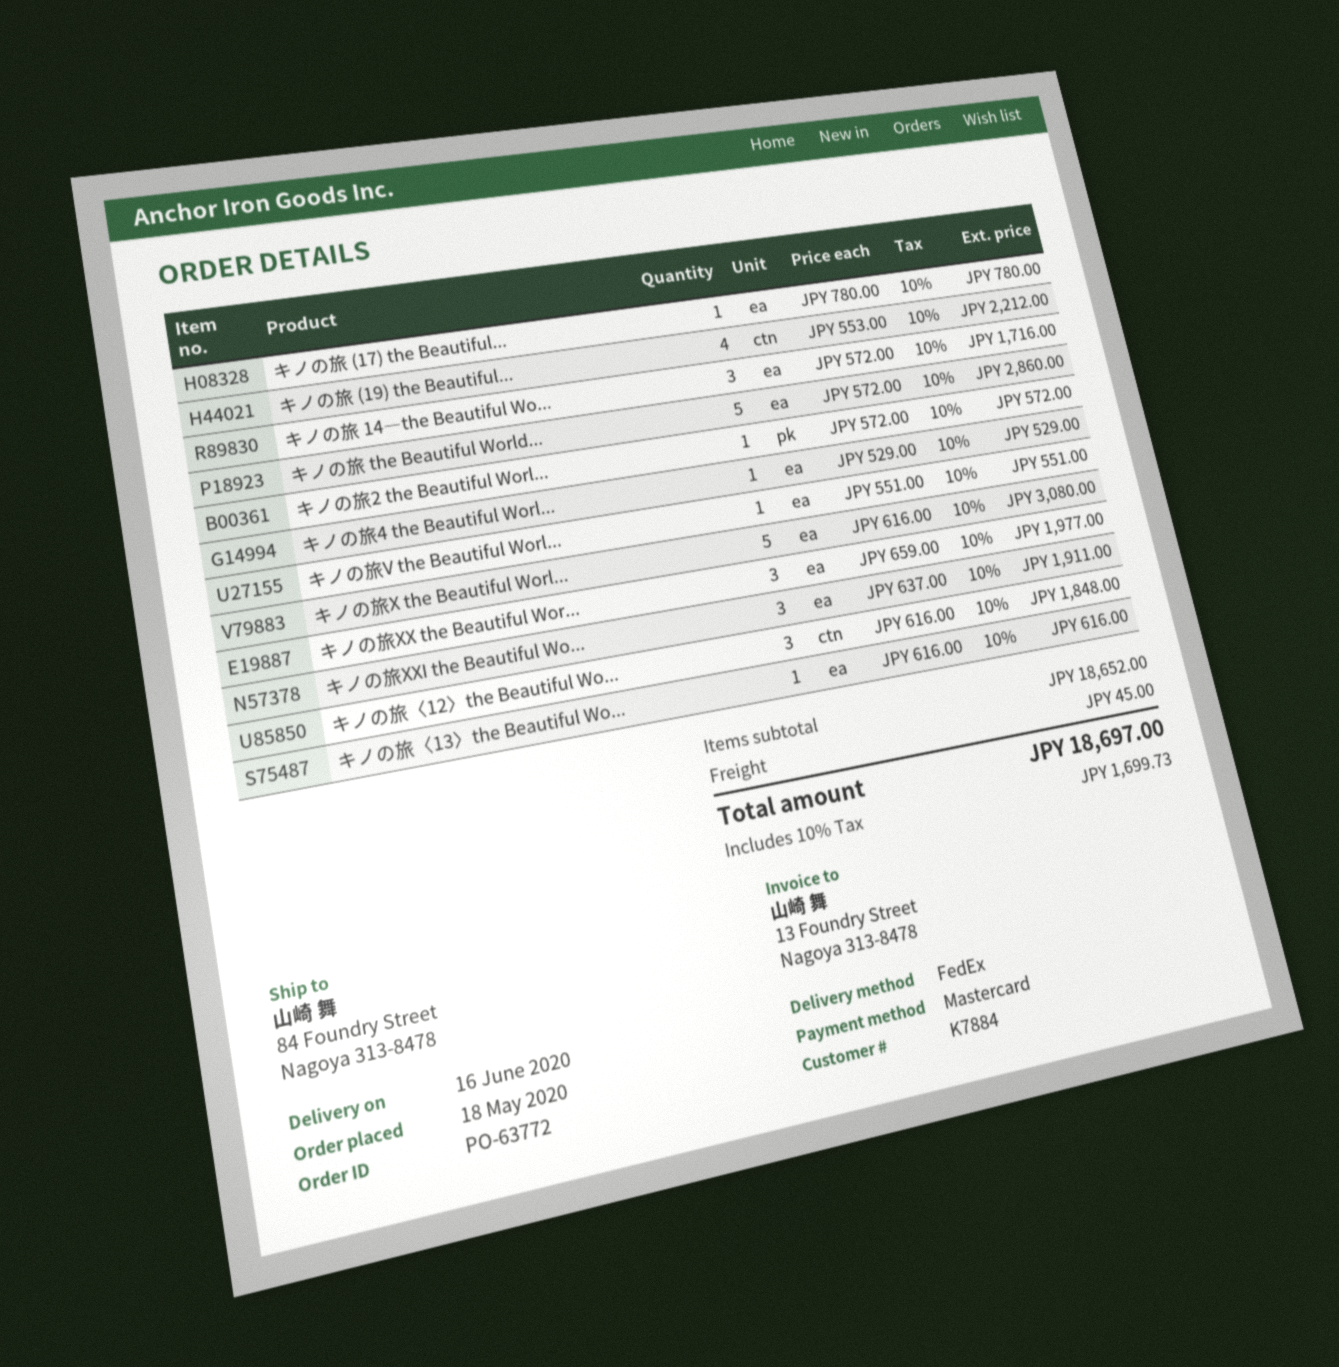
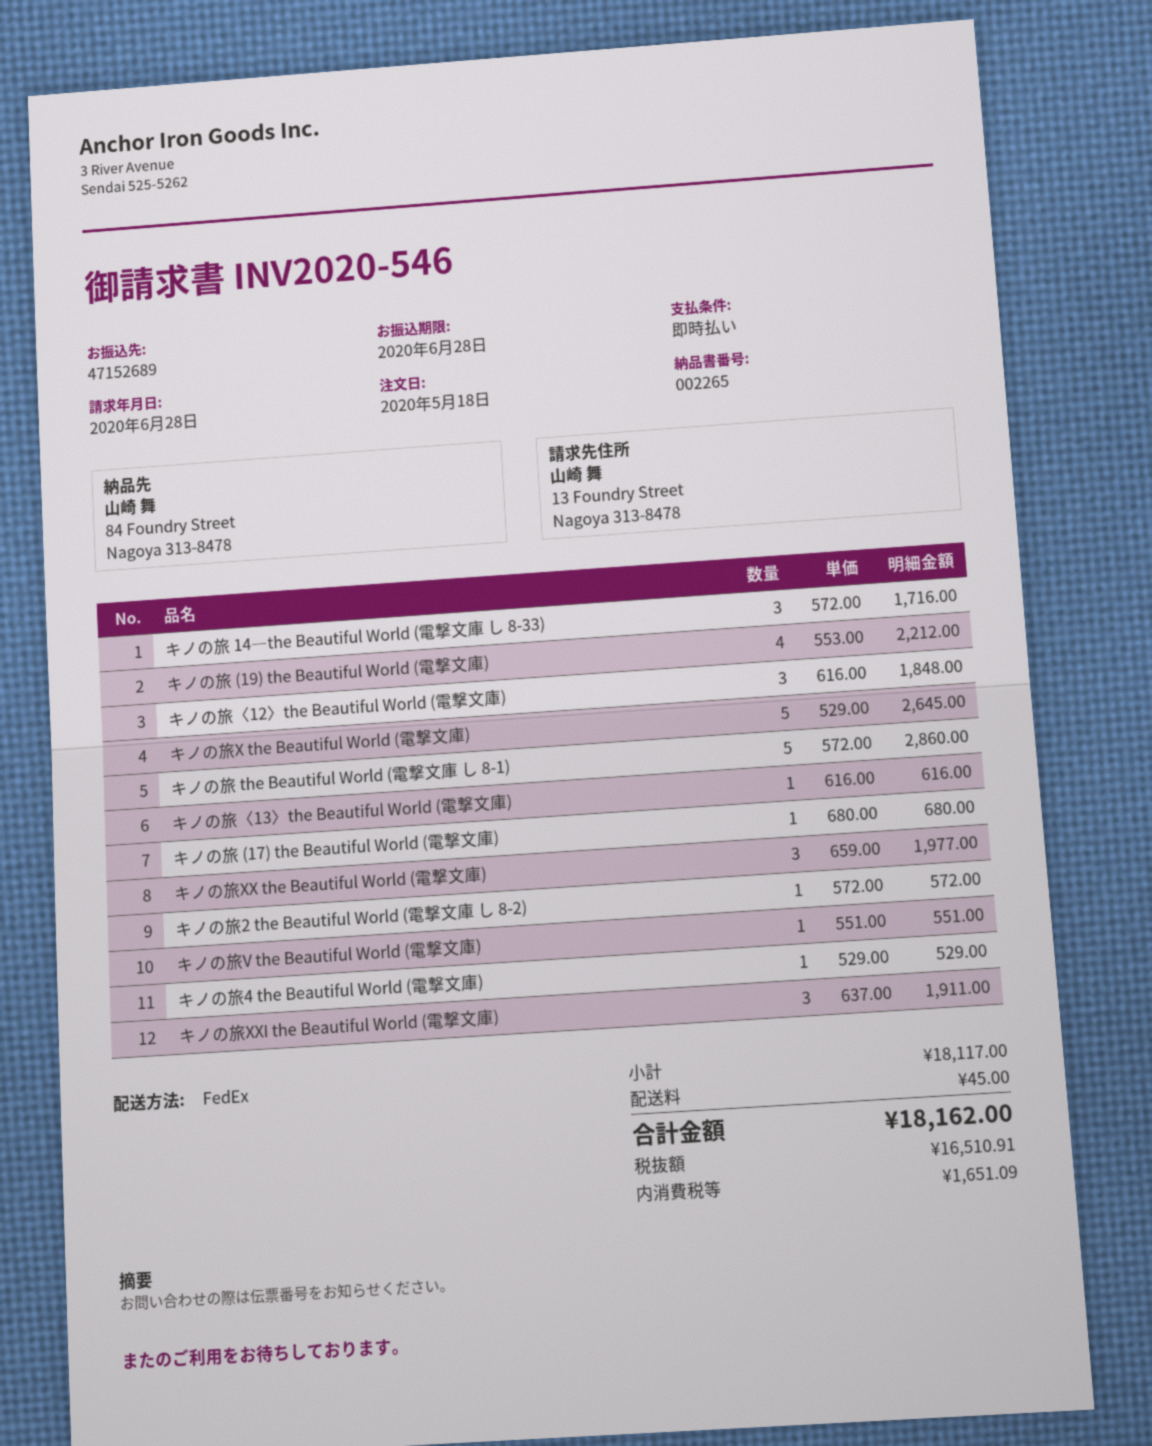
キノの旅 (17) the Beautiful...: 1 x 780.00 = 780.00 -> 1 x 680.00 = 680.00
キノの旅X the Beautiful Worl...: 5 x 616.00 = 3080.00 -> 5 x 529.00 = 2645.00
subtotal: 18652.00 -> 18117.00
tax: 1699.73 -> 1651.09
total: 18697.00 -> 18162.00

